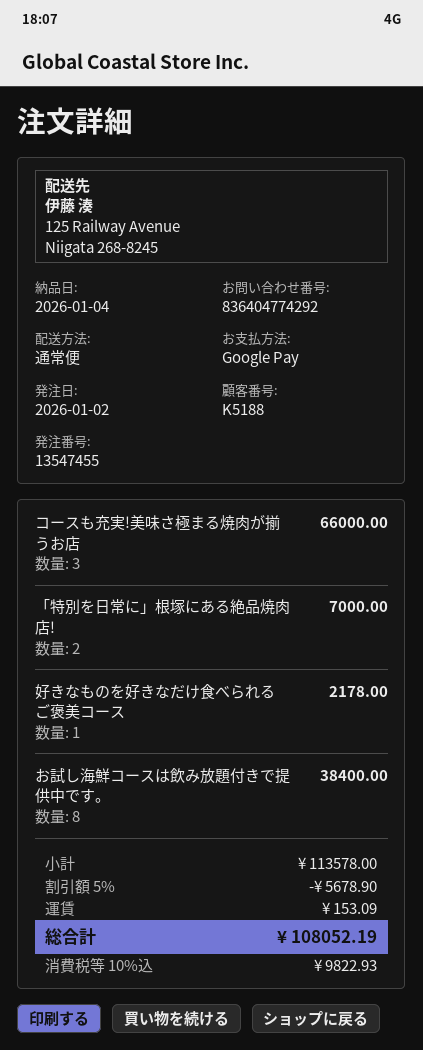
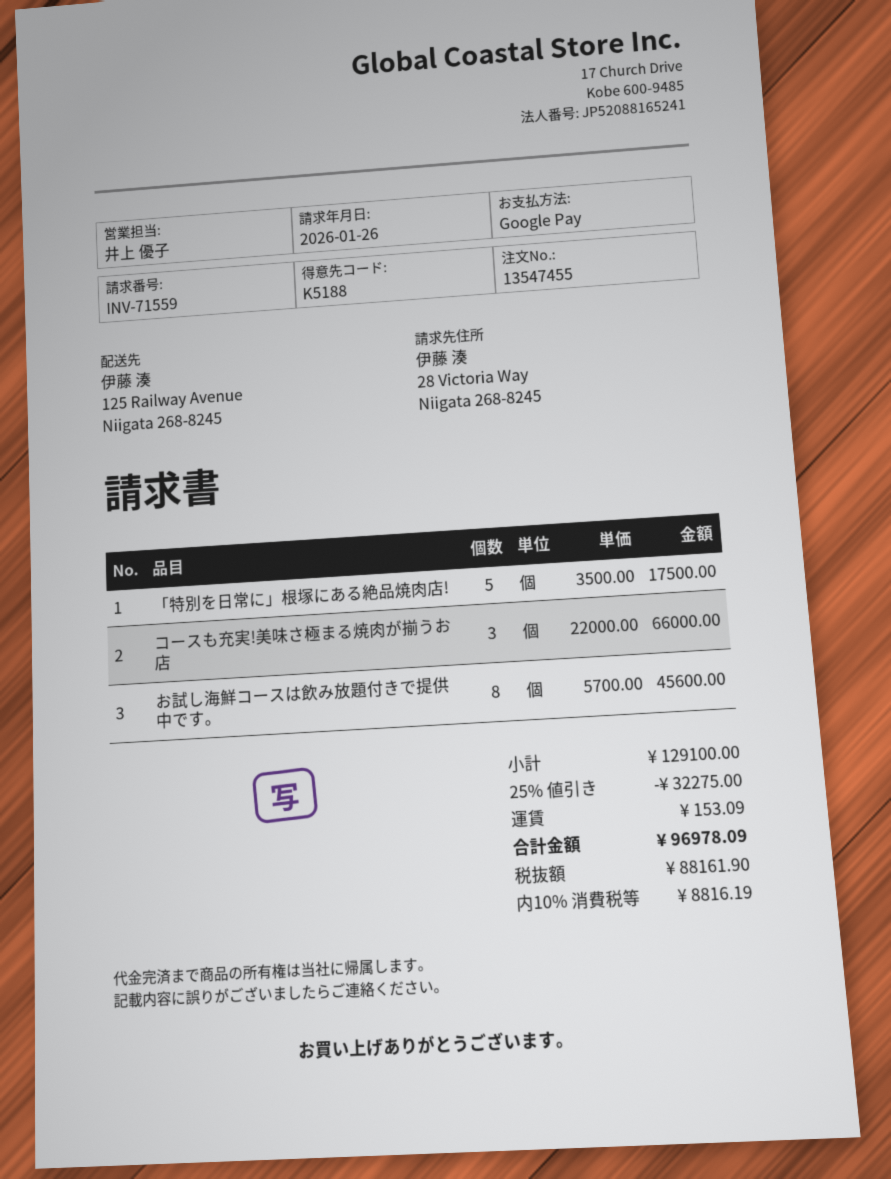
「特別を日常に」根塚にある絶品焼肉店!: 2 for 7000.00 -> 5 for 17500.00
好きなものを好きなだけ食べられる ご褒美コース: 1 for 2178.00 -> none
お試し海鮮コースは飲み放題付きで提供中です。: 8 for 38400.00 -> 8 for 45600.00
subtotal: 113578.00 -> 129100.00
discount: 5% = 5678.90 -> 25% = 32275.00
tax: 10% = 9822.93 -> 10% = 8816.19
total: 108052.19 -> 96978.09

